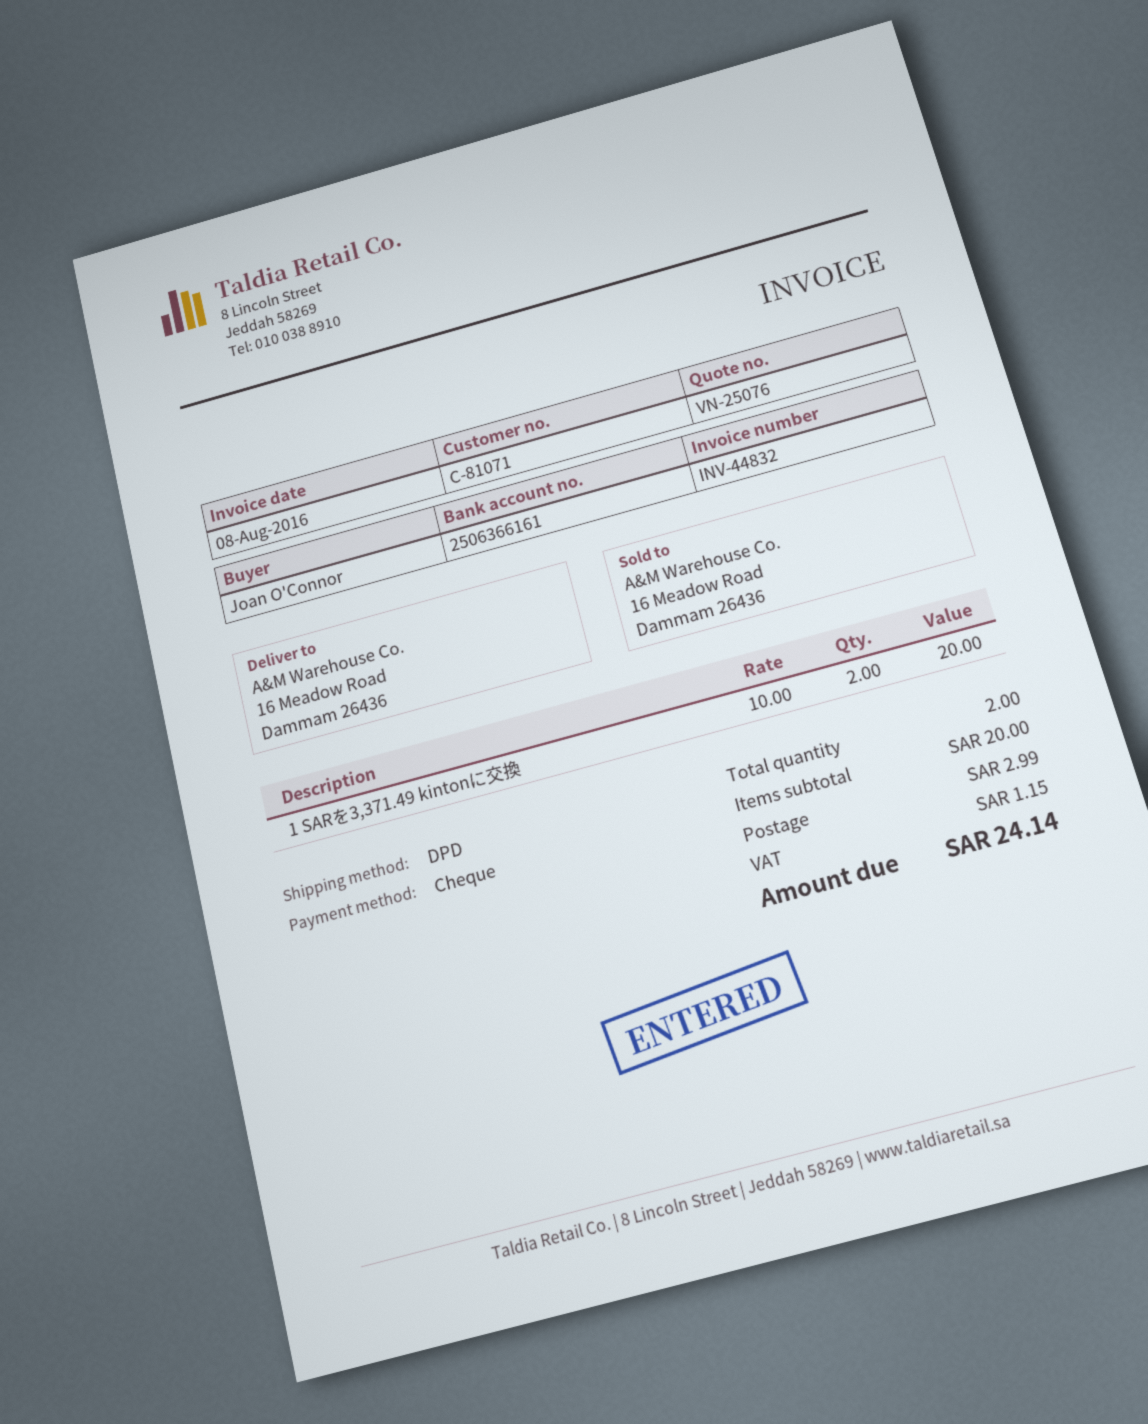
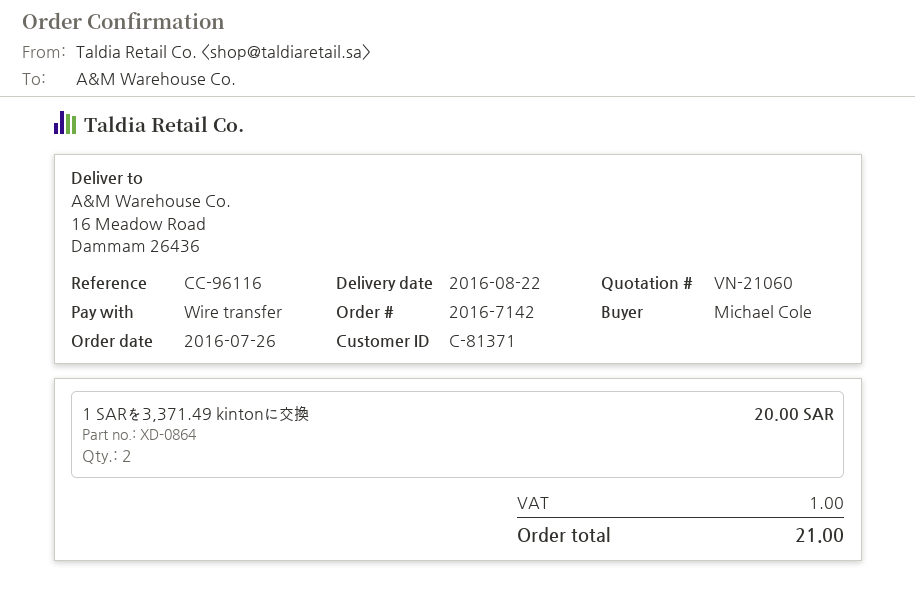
quote number: VN-25076 -> VN-21060
customer number: C-81071 -> C-81371
ordered by: Joan O'Connor -> Michael Cole
payment method: cheque -> bank transfer
shipping: 2.99 -> none
tax: 1.15 -> 1.00
total: 24.14 -> 21.00

